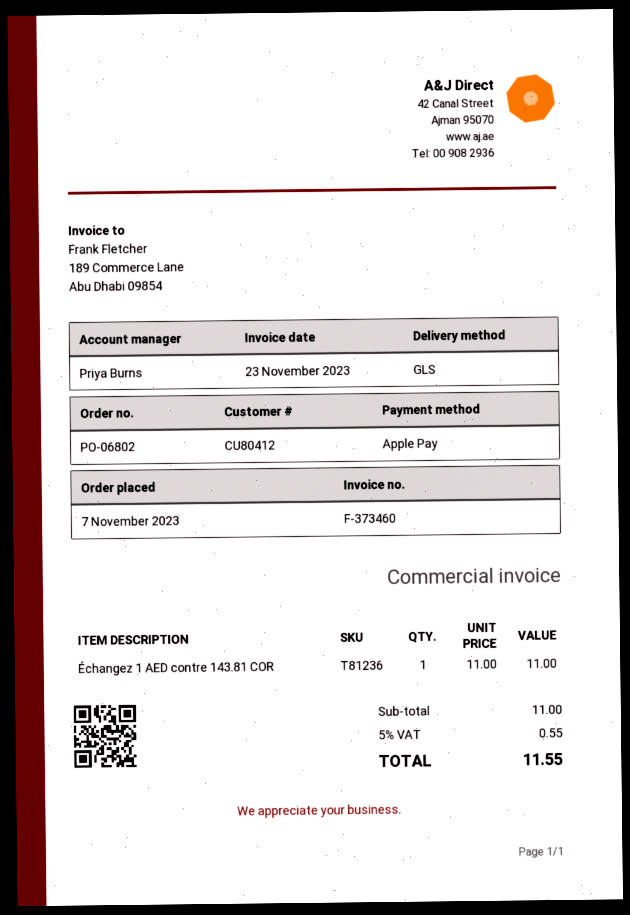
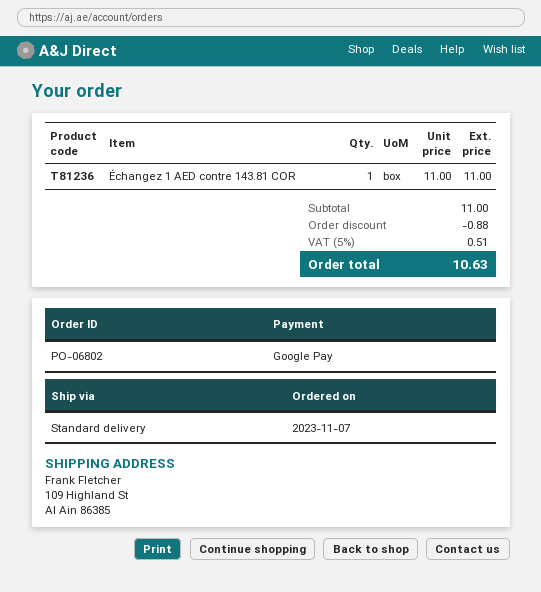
payment method: Apple Pay -> Google Pay
shipping method: GLS -> standard
discount: none -> 0.88
tax: 5% = 0.55 -> 5% = 0.51
total: 11.55 -> 10.63

